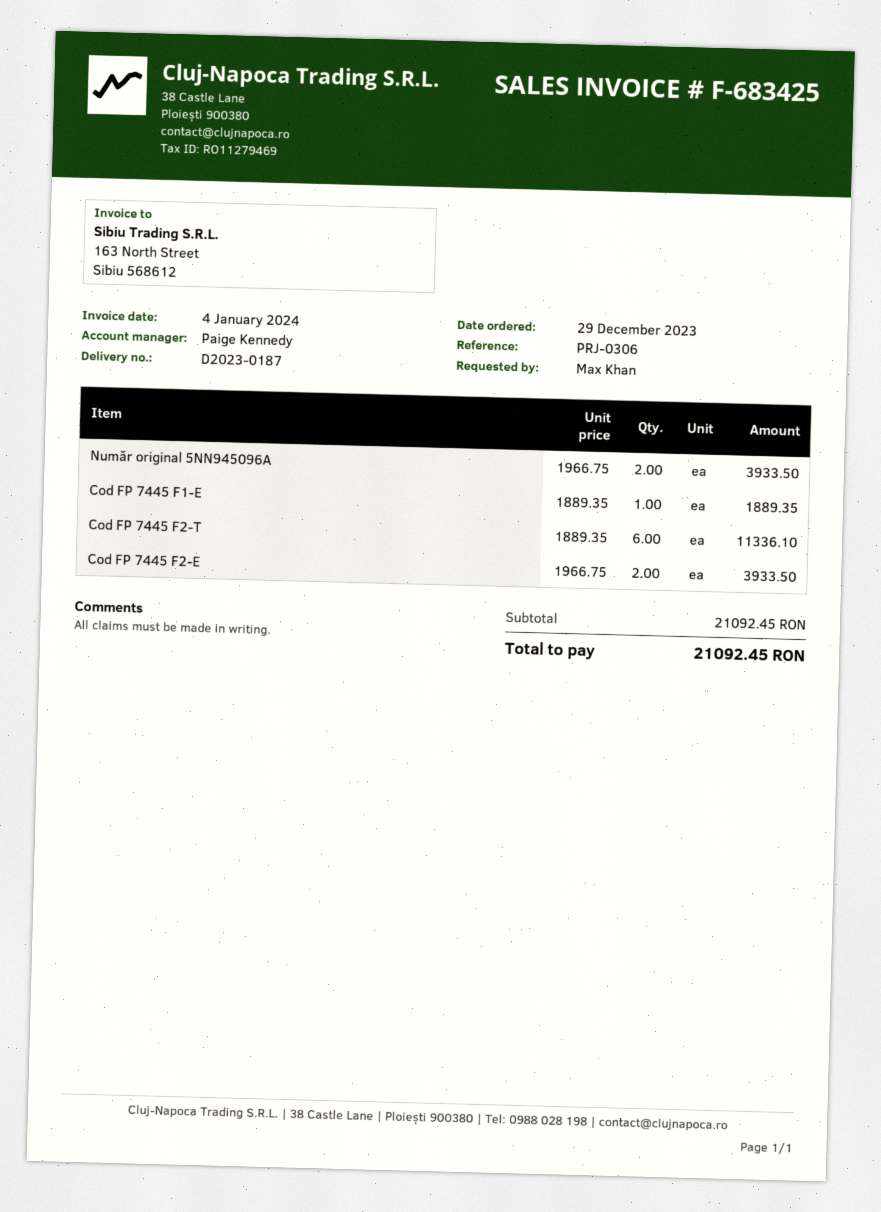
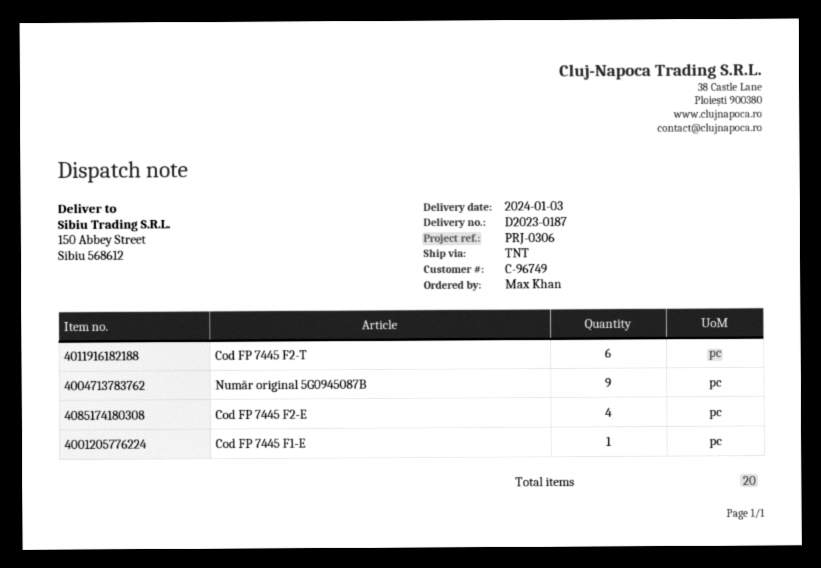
Număr original 5NN945096A: 2 -> none
Cod FP 7445 F2-E: 2 -> 4
Număr original 5G0945087B: none -> 9

